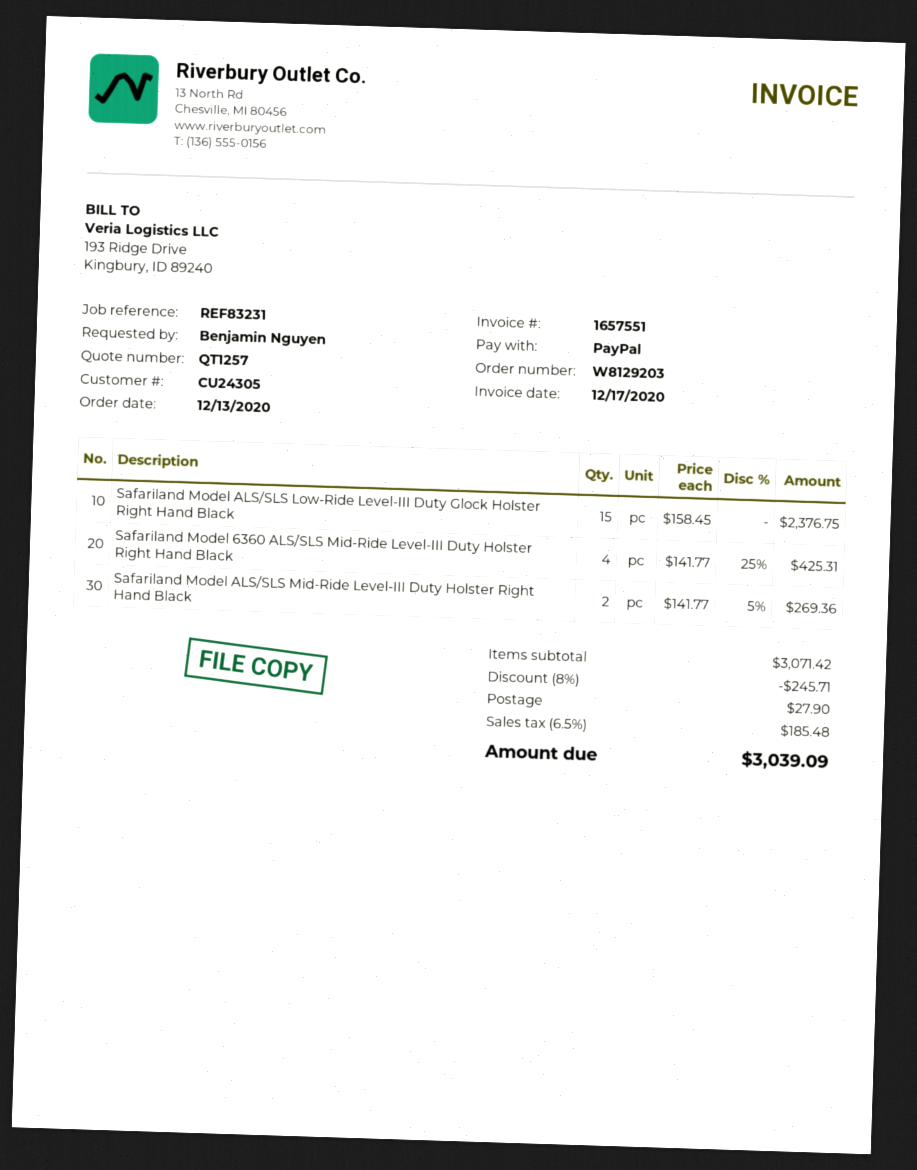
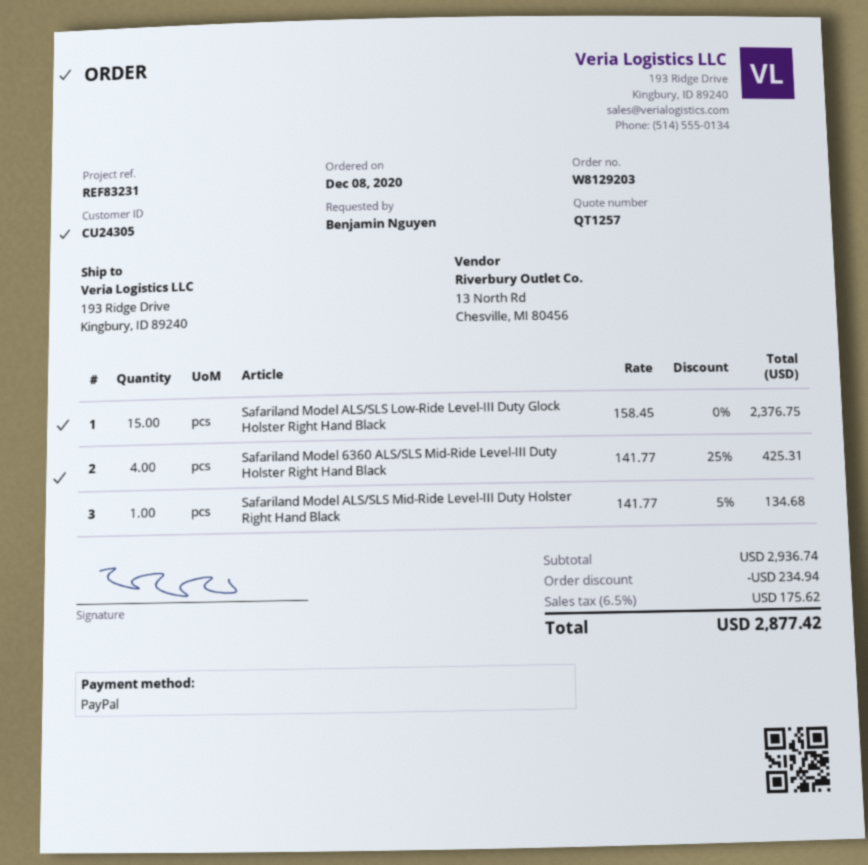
order date: 2020-12-13 -> 2020-12-08
Safariland Model ALS/SLS Mid-Ride Level-III Duty Holster Right Hand Black: 2 x 141.77 - 5% = 269.36 -> 1 x 141.77 - 5% = 134.68
subtotal: 3071.42 -> 2936.74
discount: 245.71 -> 234.94
shipping: 27.90 -> none
tax: 6.5% = 185.48 -> 6.5% = 175.62
total: 3039.09 -> 2877.42

